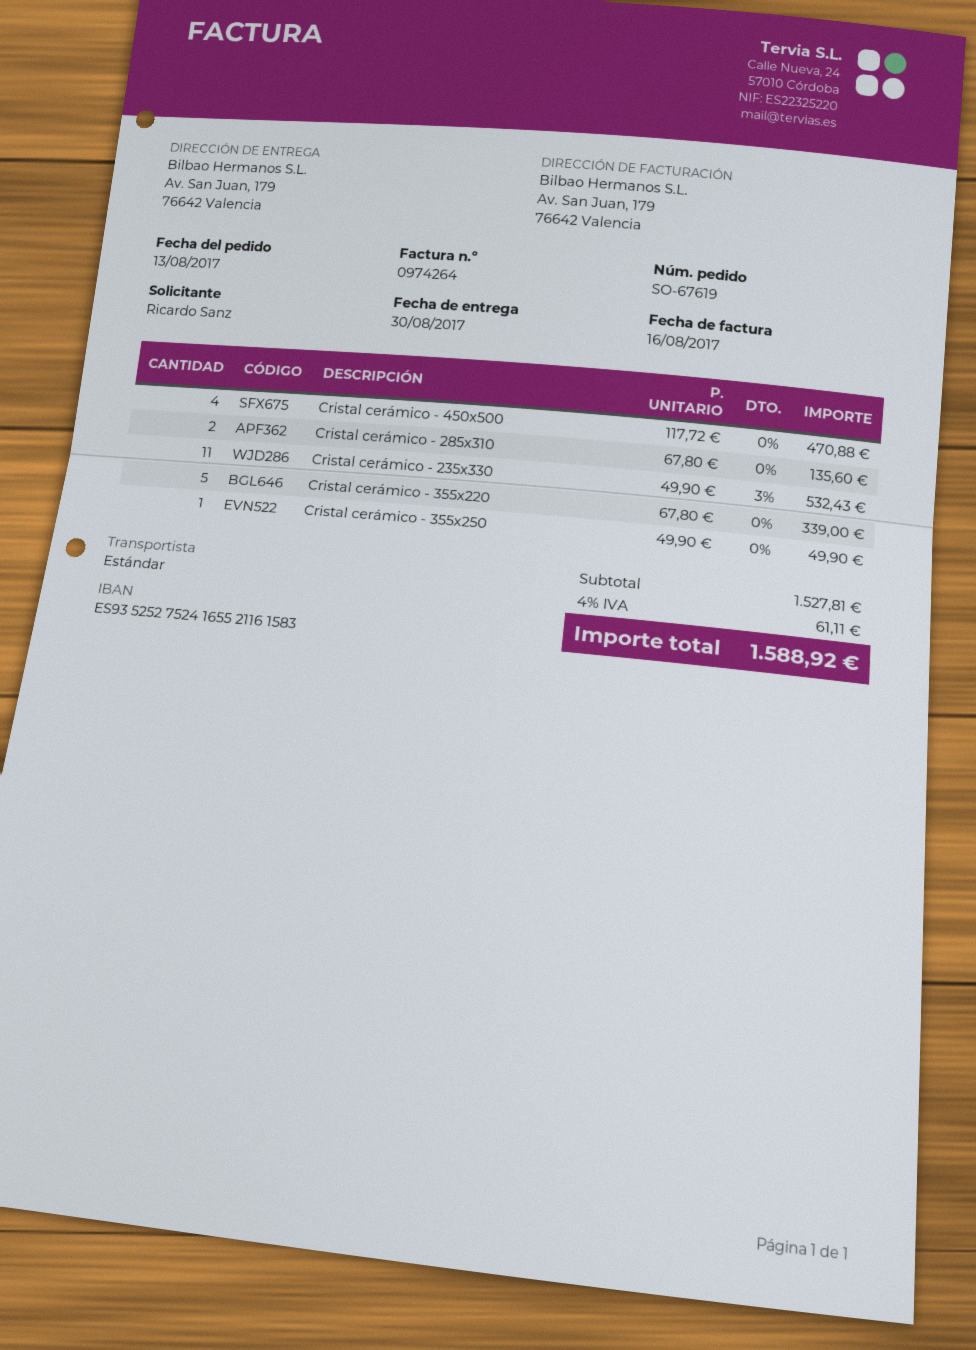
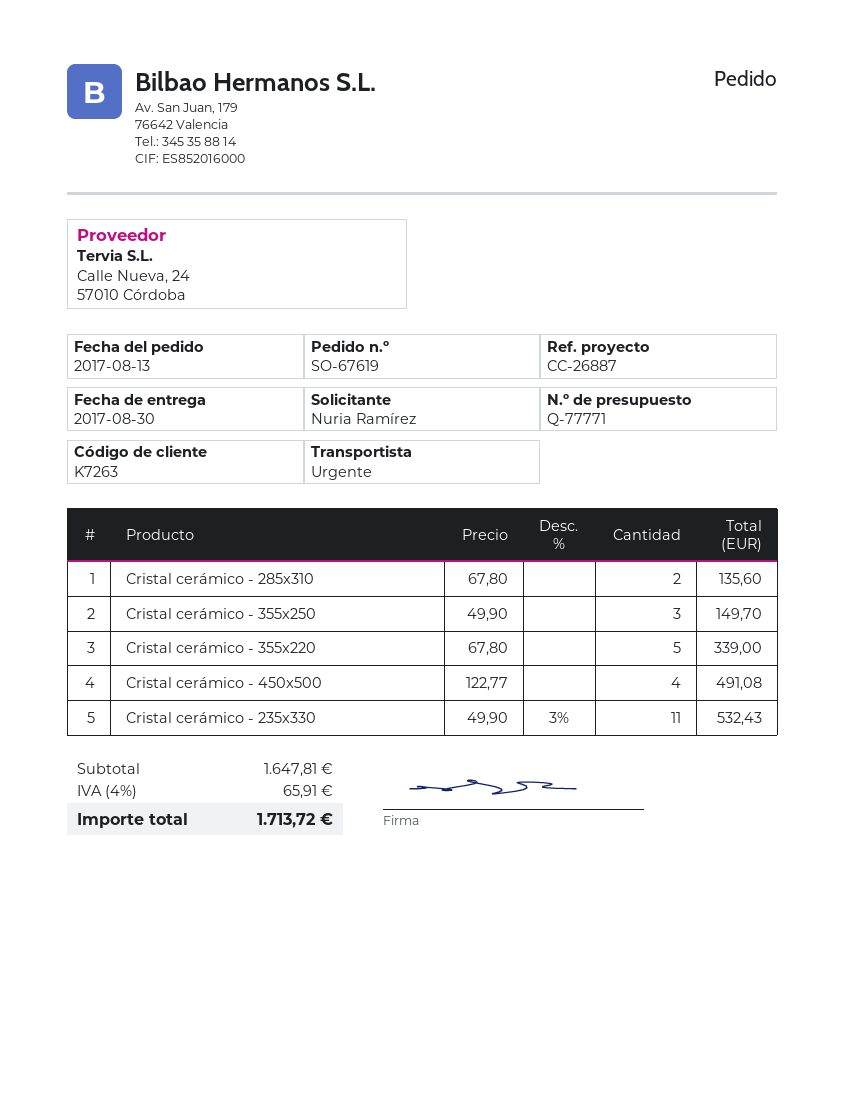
ordered by: Ricardo Sanz -> Nuria Ramírez
shipping method: standard -> express
Cristal cerámico - 450x500: 4 x 117.72 = 470.88 -> 4 x 122.77 = 491.08
Cristal cerámico - 355x250: 1 x 49.90 = 49.90 -> 3 x 49.90 = 149.70
subtotal: 1527.81 -> 1647.81
tax: 4% = 61.11 -> 4% = 65.91
total: 1588.92 -> 1713.72

